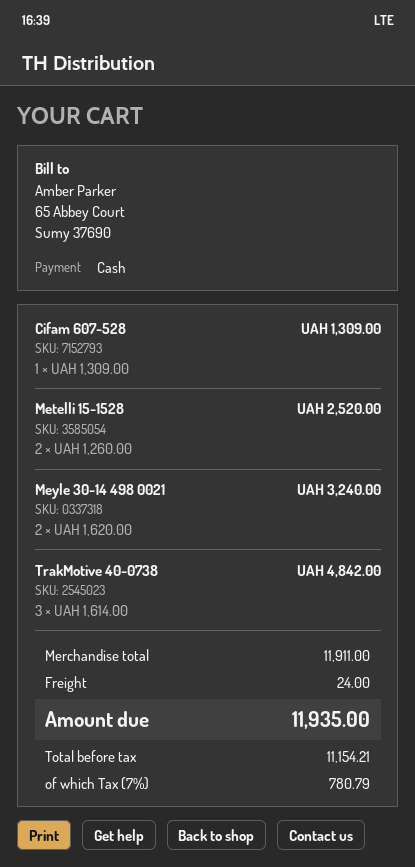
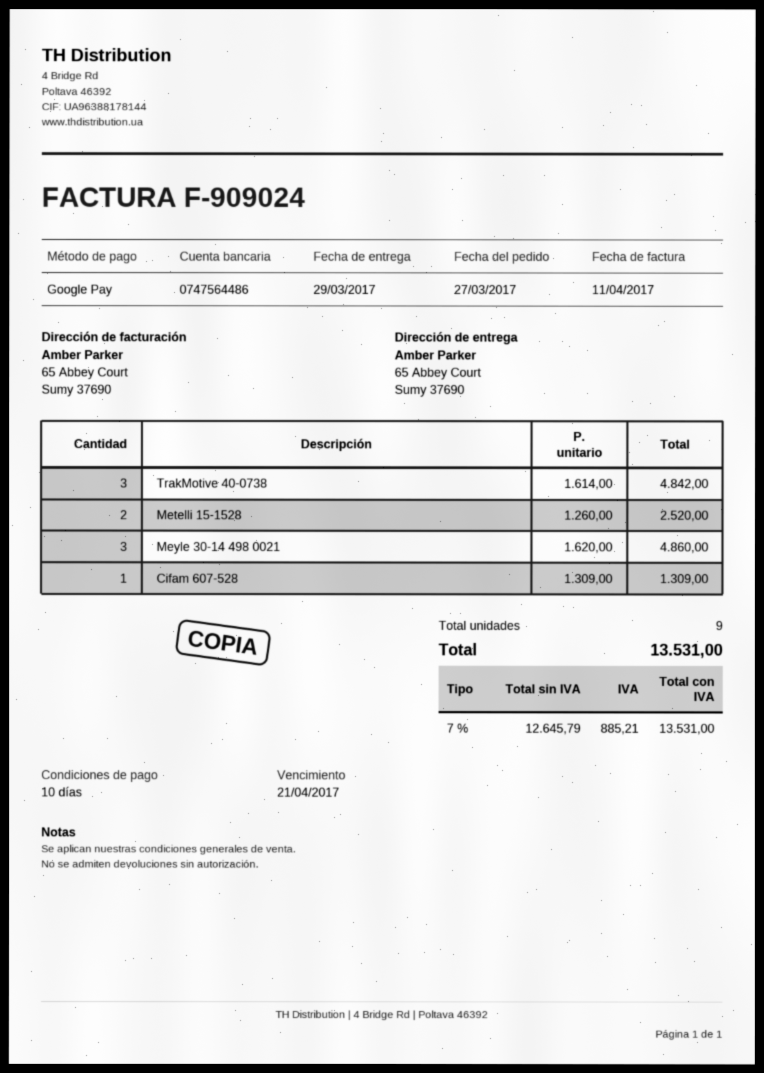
payment method: cash -> Google Pay
Meyle 30-14 498 0021: 2 x 1620.00 = 3240.00 -> 3 x 1620.00 = 4860.00
shipping: 24.00 -> none
net: 11154.21 -> 12645.79
tax: 7% = 780.79 -> 7% = 885.21
total: 11935.00 -> 13531.00

